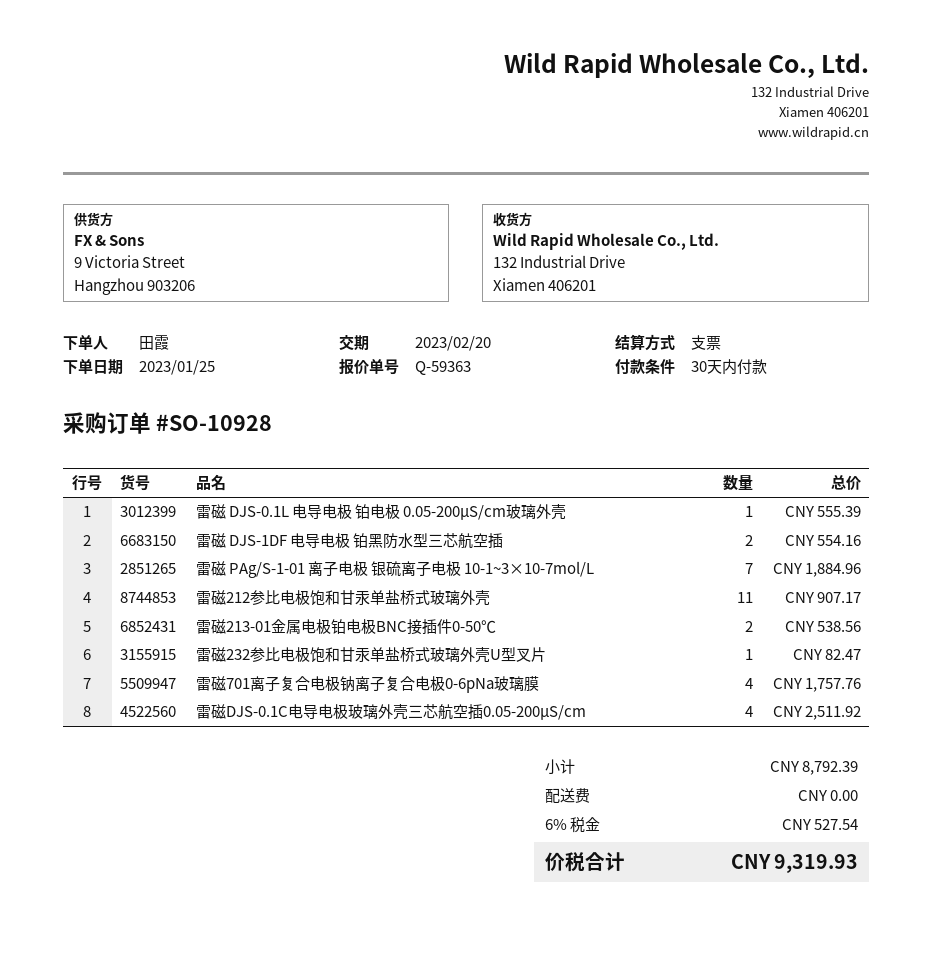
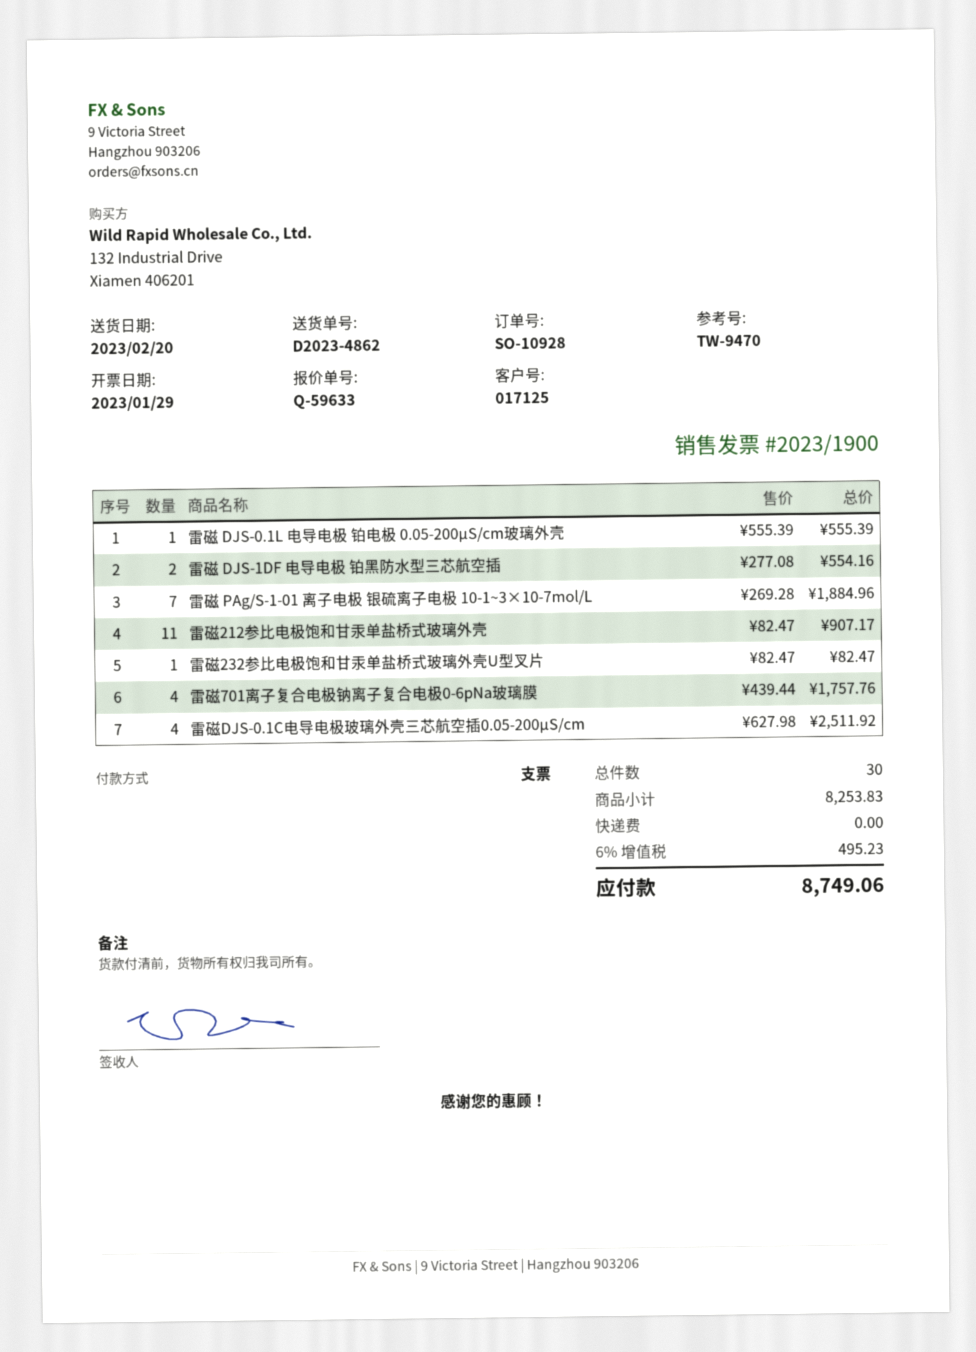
quote number: Q-59363 -> Q-59633
雷磁213-01金属电极铂电极BNC接插件0-50℃: 2 for 538.56 -> none
subtotal: 8792.39 -> 8253.83
tax: 6% = 527.54 -> 6% = 495.23
total: 9319.93 -> 8749.06

